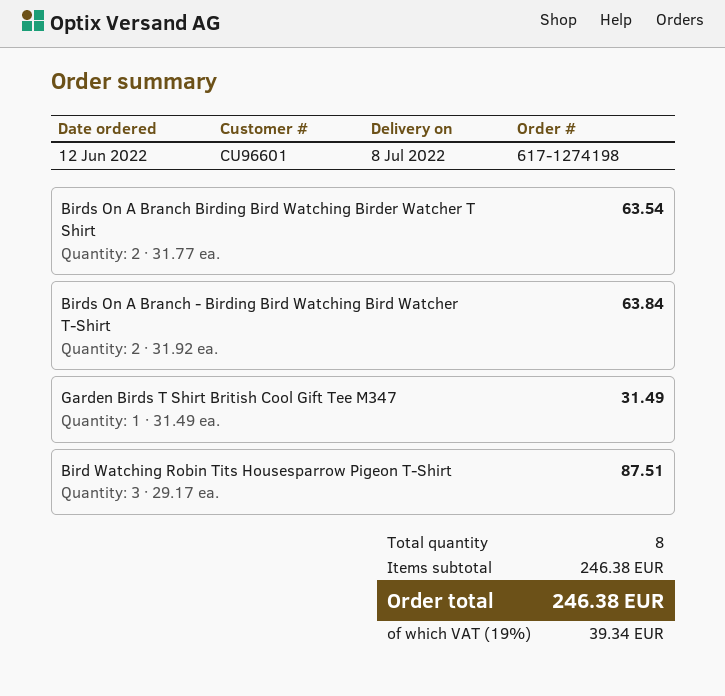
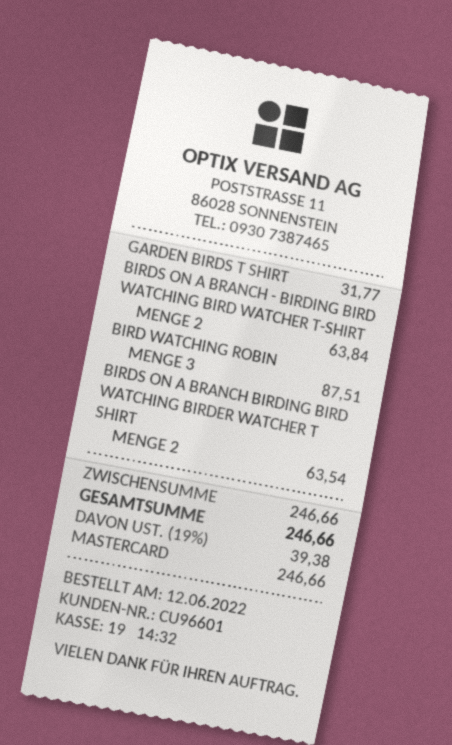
Garden Birds T Shirt British Cool Gift Tee M347: 1 for 31.49 -> 1 for 31.77
subtotal: 246.38 -> 246.66
tax: 19% = 39.34 -> 19% = 39.38
total: 246.38 -> 246.66

